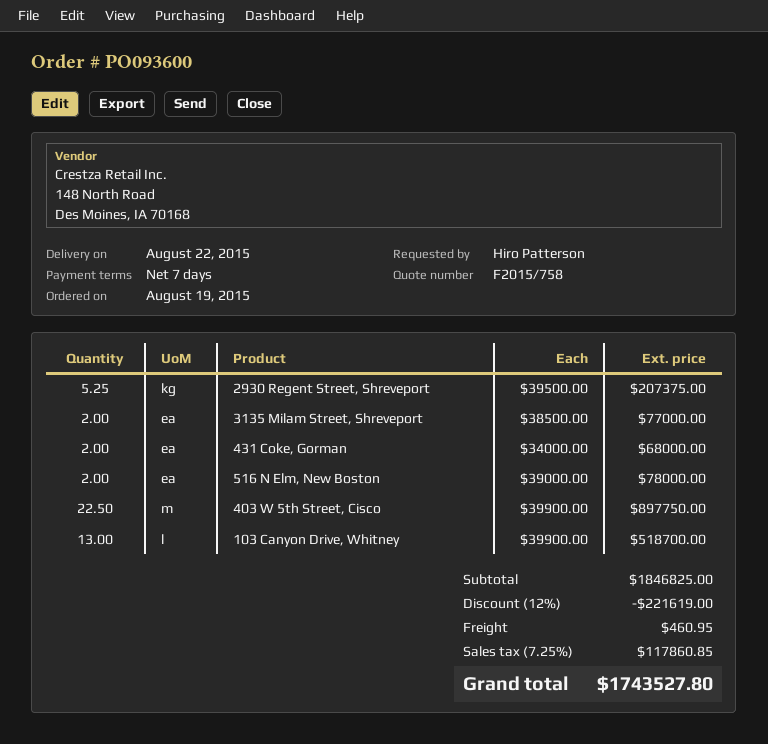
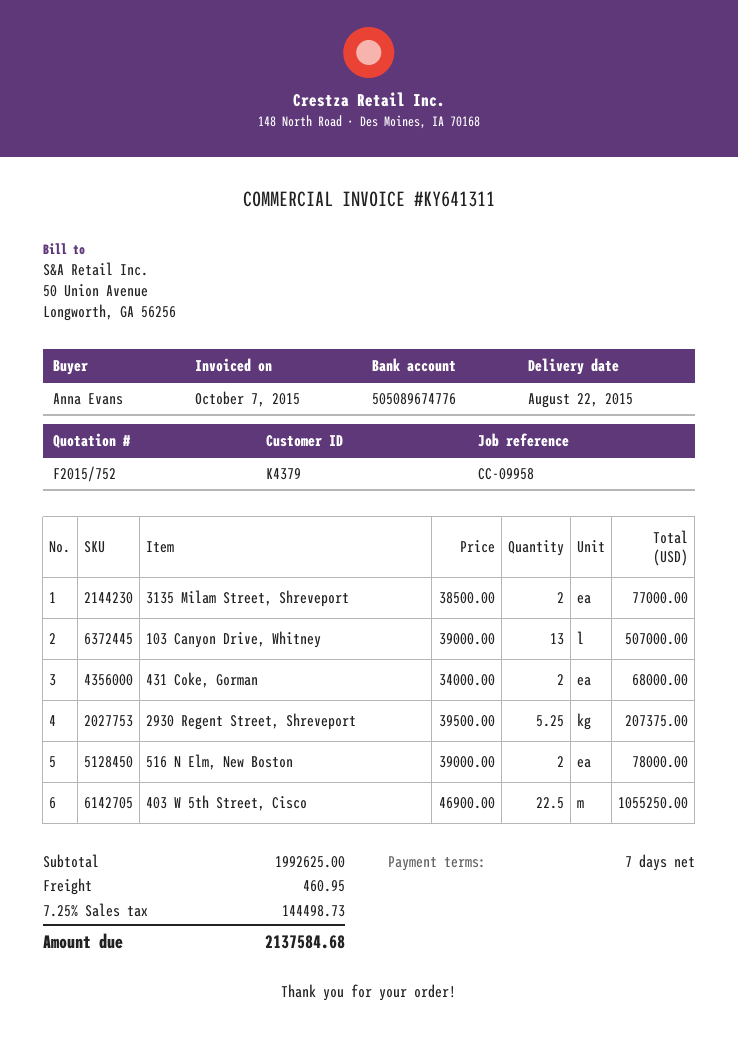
quote number: F2015/758 -> F2015/752
ordered by: Hiro Patterson -> Anna Evans
403 W 5th Street, Cisco: 22.5 x 39900.00 = 897750.00 -> 22.5 x 46900.00 = 1055250.00
103 Canyon Drive, Whitney: 13 x 39900.00 = 518700.00 -> 13 x 39000.00 = 507000.00
subtotal: 1846825.00 -> 1992625.00
discount: 12% = 221619.00 -> none
tax: 7.25% = 117860.85 -> 7.25% = 144498.73
total: 1743527.80 -> 2137584.68

